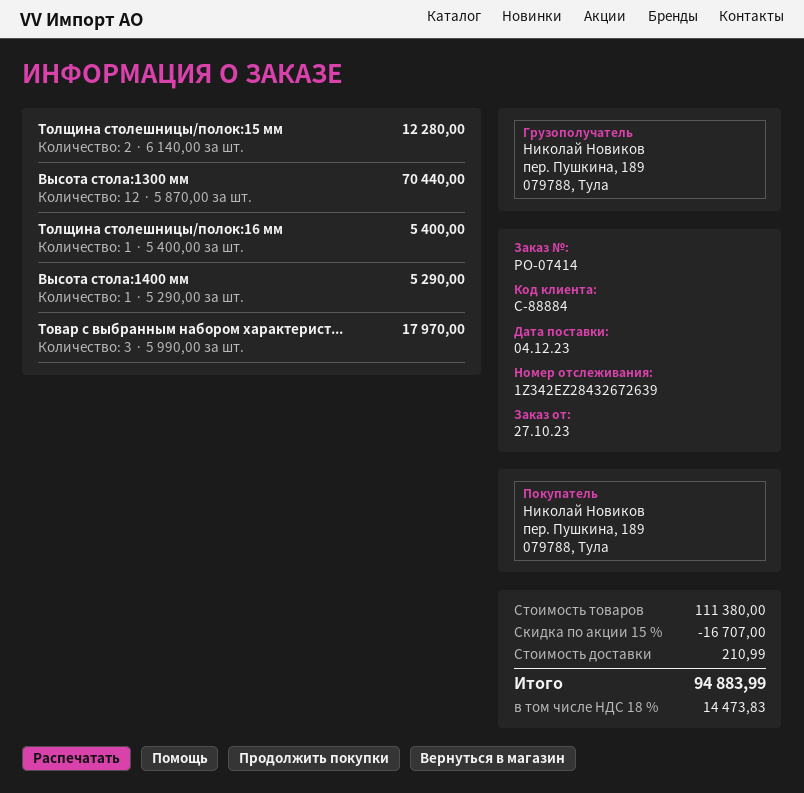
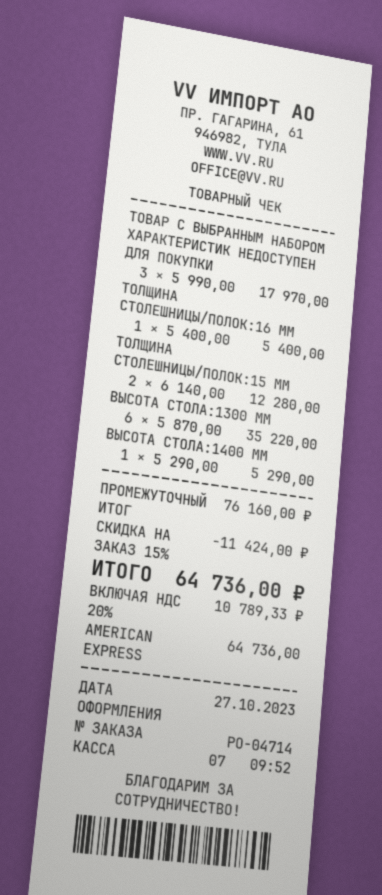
order number: PO-07414 -> PO-04714
Высота стола:1300 мм: 12 x 5870.00 = 70440.00 -> 6 x 5870.00 = 35220.00
subtotal: 111380.00 -> 76160.00
discount: 15% = 16707.00 -> 15% = 11424.00
shipping: 210.99 -> none
tax: 18% = 14473.83 -> 20% = 10789.33
total: 94883.99 -> 64736.00

